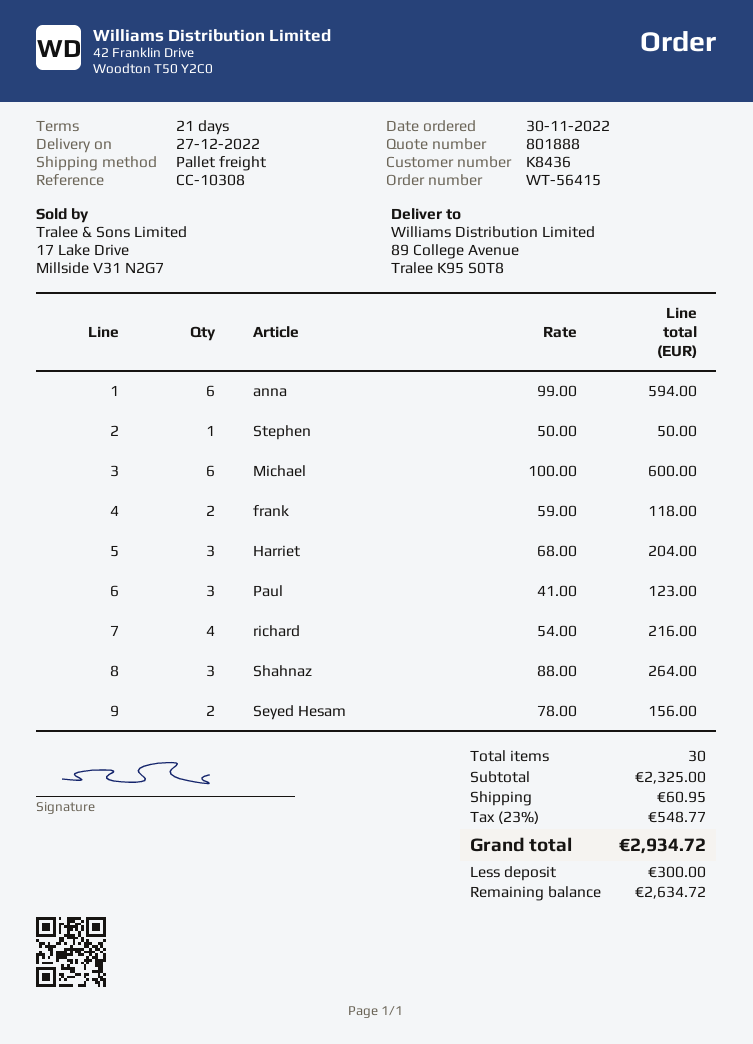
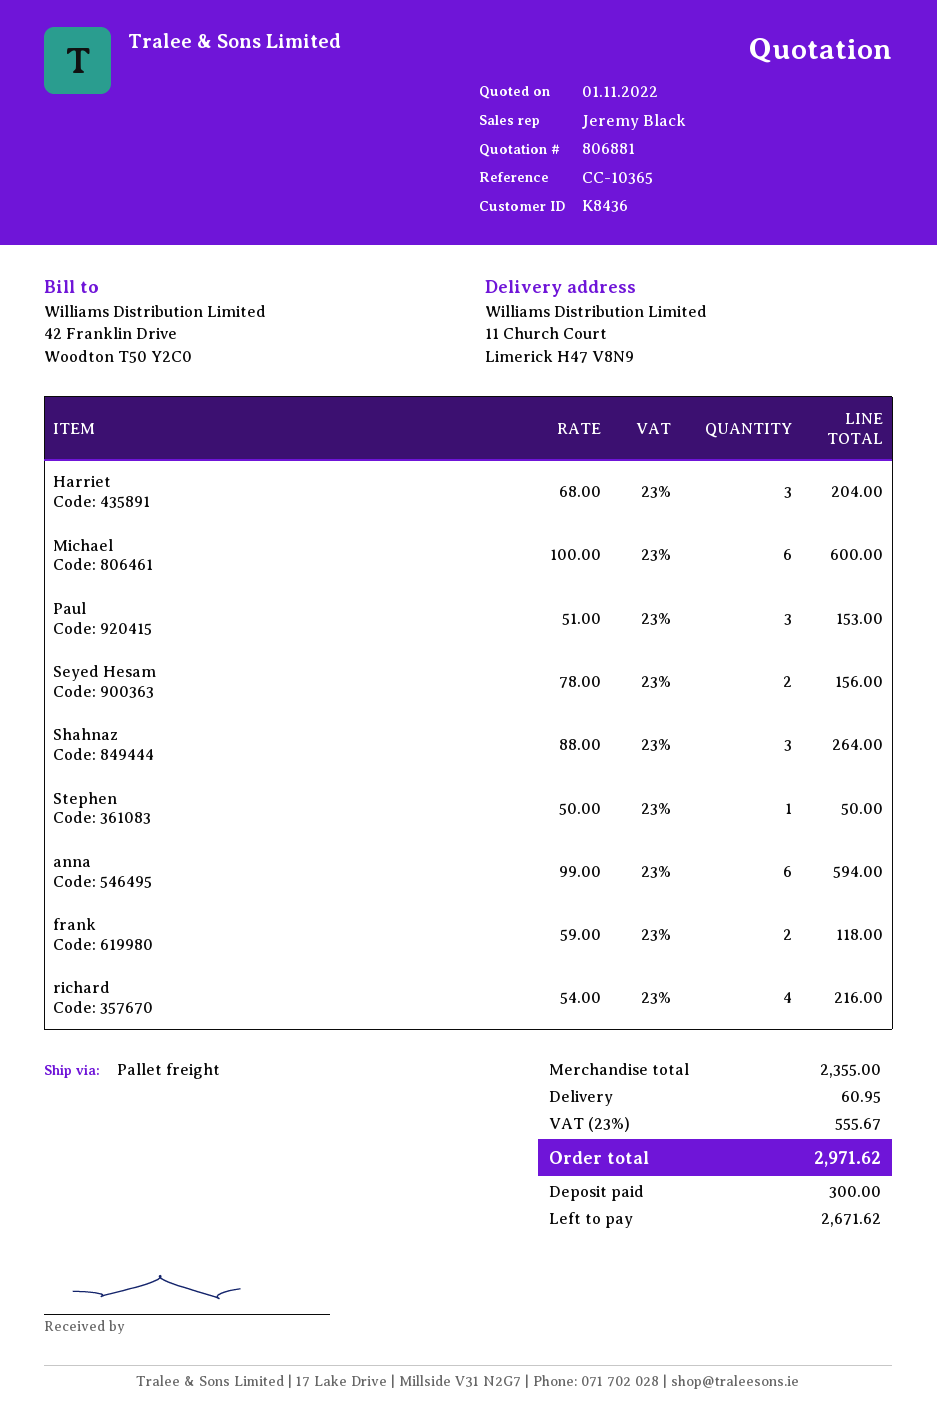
quote number: 801888 -> 806881
reference: CC-10308 -> CC-10365
ship to: 89 College Avenue, Tralee K95 S0T8 -> 11 Church Court, Limerick H47 V8N9
Paul: 3 x 41.00 = 123.00 -> 3 x 51.00 = 153.00
subtotal: 2325.00 -> 2355.00
tax: 23% = 548.77 -> 23% = 555.67
total: 2934.72 -> 2971.62
balance: 2634.72 -> 2671.62

